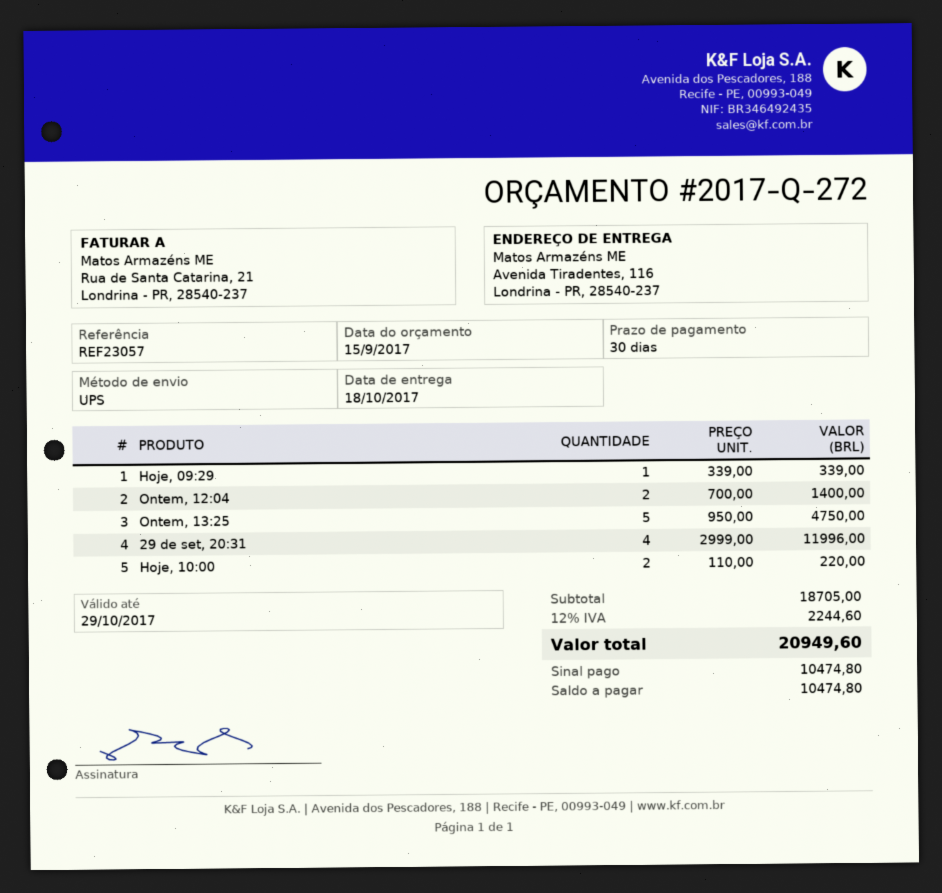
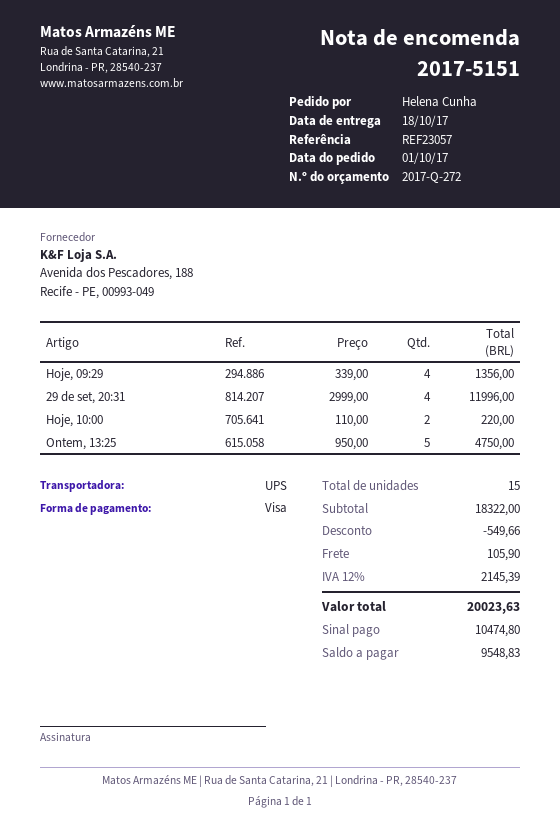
Hoje, 09:29: 1 x 339.00 = 339.00 -> 4 x 339.00 = 1356.00
Ontem, 12:04: 2 x 700.00 = 1400.00 -> none
subtotal: 18705.00 -> 18322.00
discount: none -> 549.66
shipping: none -> 105.90
tax: 12% = 2244.60 -> 12% = 2145.39
total: 20949.60 -> 20023.63
balance: 10474.80 -> 9548.83

